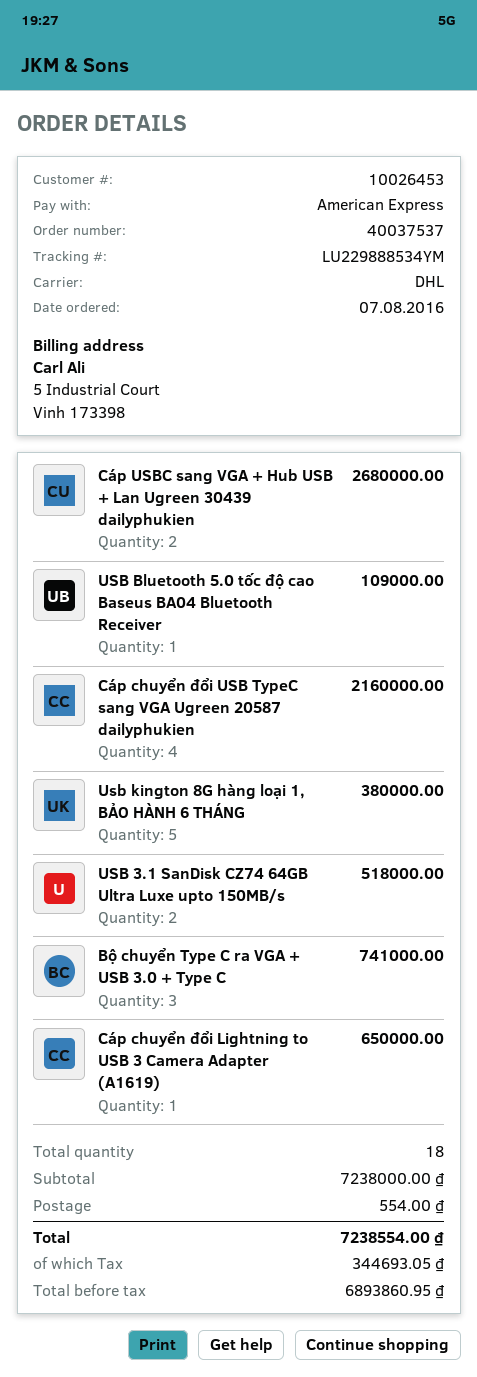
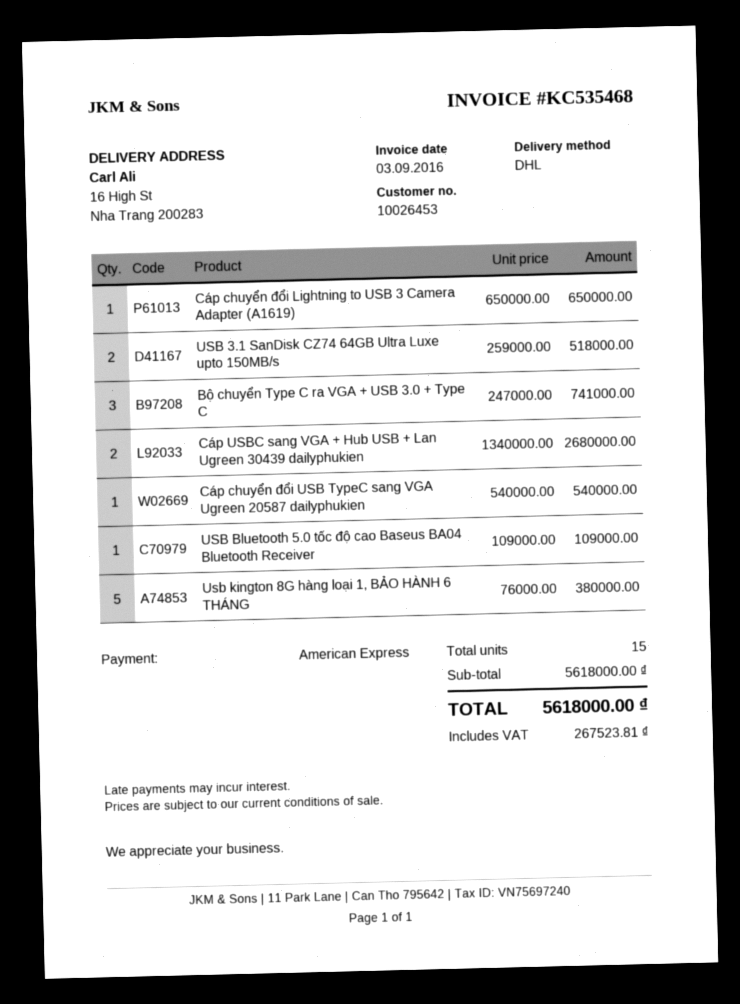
Cáp chuyển đổi USB TypeC sang VGA Ugreen 20587 dailyphukien: 4 for 2160000.00 -> 1 for 540000.00
total quantity: 18 -> 15
subtotal: 7238000.00 -> 5618000.00
shipping: 554.00 -> none
tax: 344693.05 -> 267523.81
total: 7238554.00 -> 5618000.00

